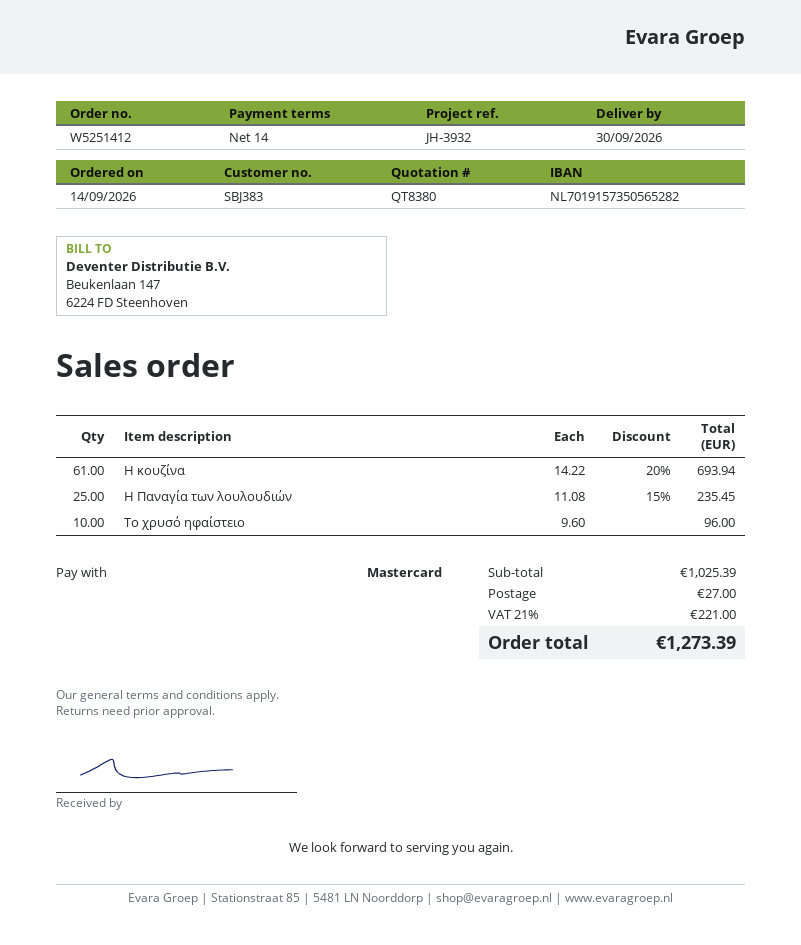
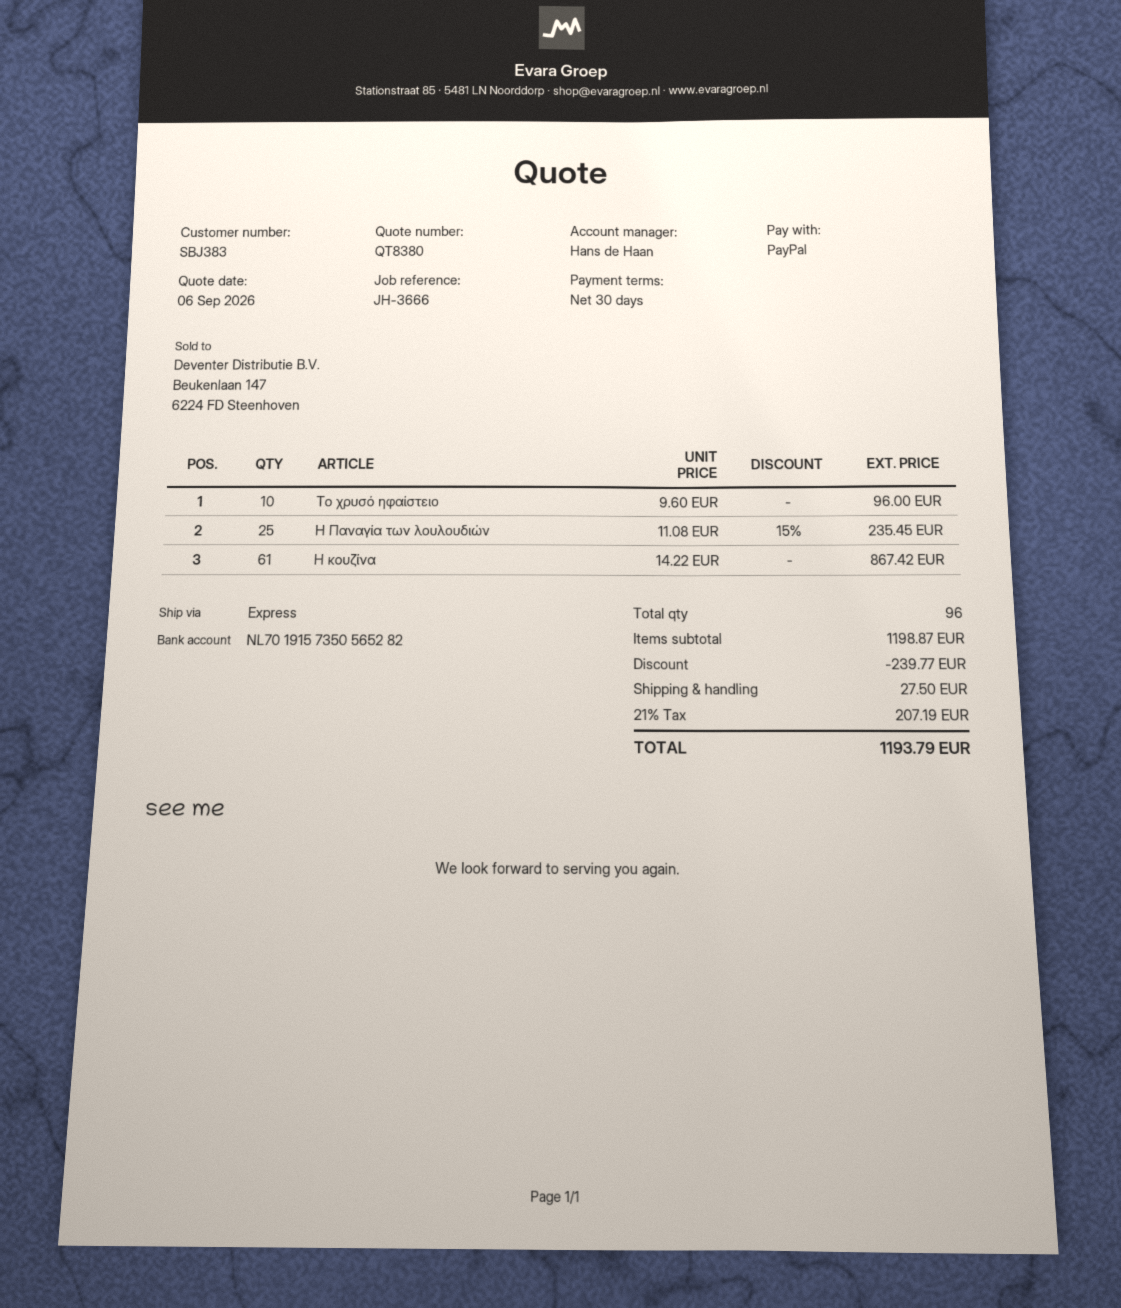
payment terms: 14 days -> 30 days
reference: JH-3932 -> JH-3666
payment method: Mastercard -> PayPal
Η κουζίνα: 61 x 14.22 - 20% = 693.94 -> 61 x 14.22 = 867.42
subtotal: 1025.39 -> 1198.87
discount: none -> 239.77
shipping: 27.00 -> 27.50
tax: 21% = 221.00 -> 21% = 207.19
total: 1273.39 -> 1193.79

